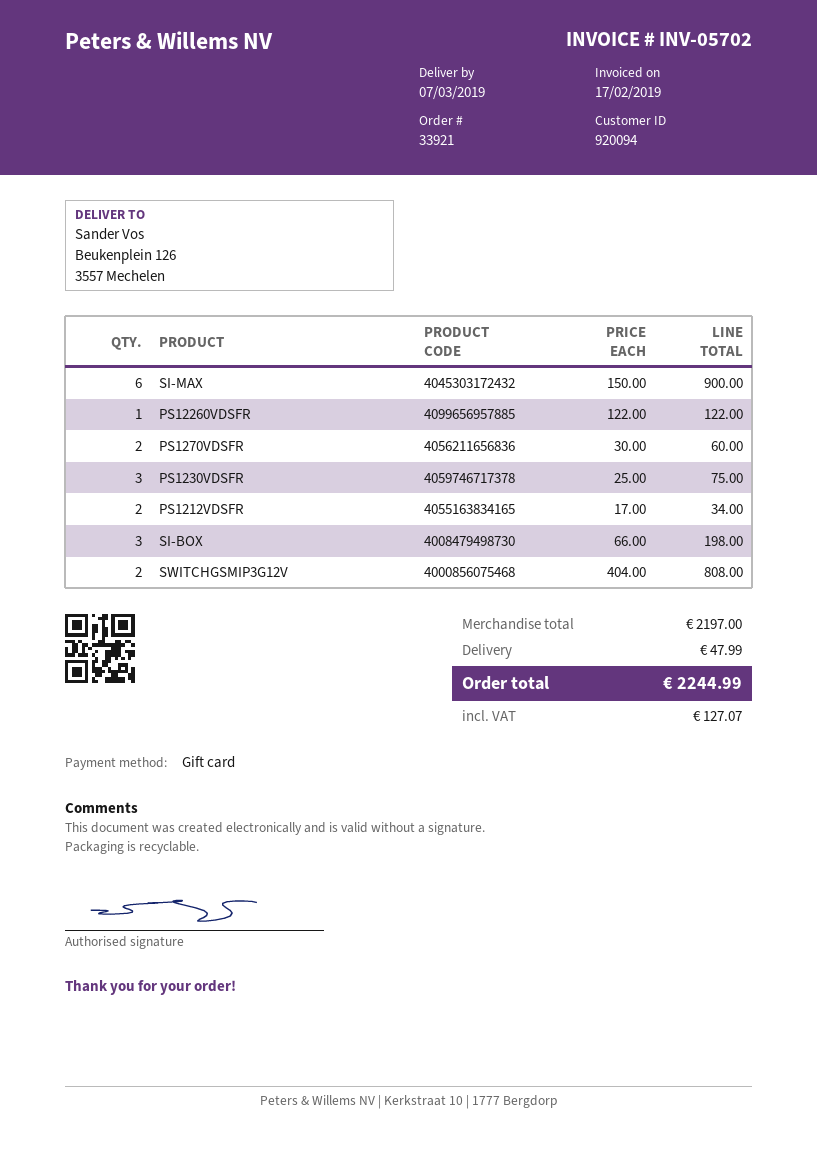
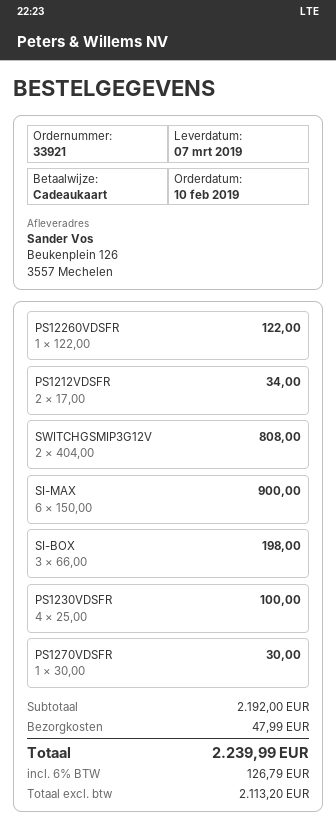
PS1270VDSFR: 2 x 30.00 = 60.00 -> 1 x 30.00 = 30.00
PS1230VDSFR: 3 x 25.00 = 75.00 -> 4 x 25.00 = 100.00
subtotal: 2197.00 -> 2192.00
tax: 127.07 -> 126.79
total: 2244.99 -> 2239.99

